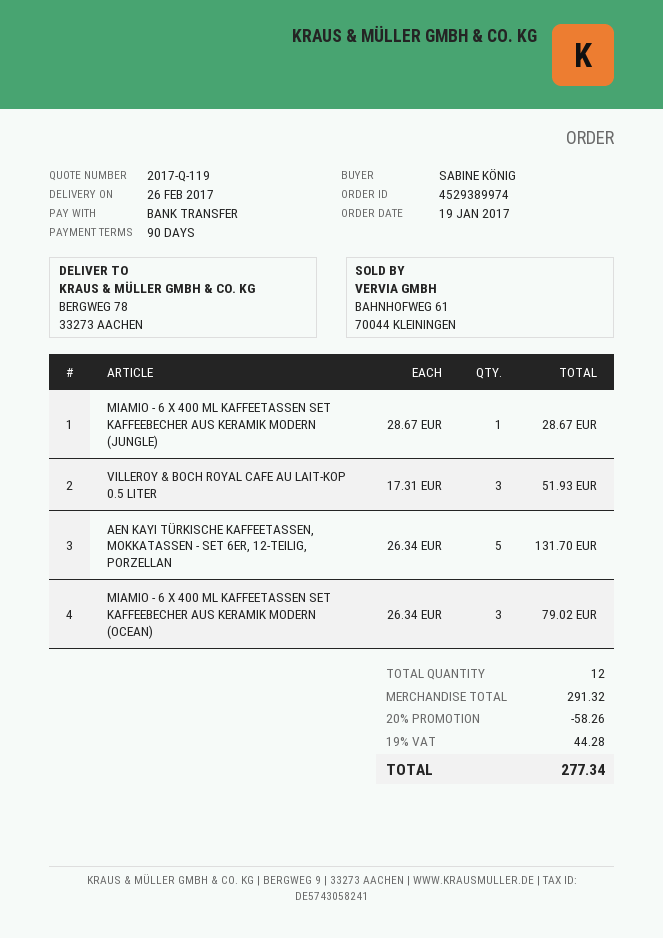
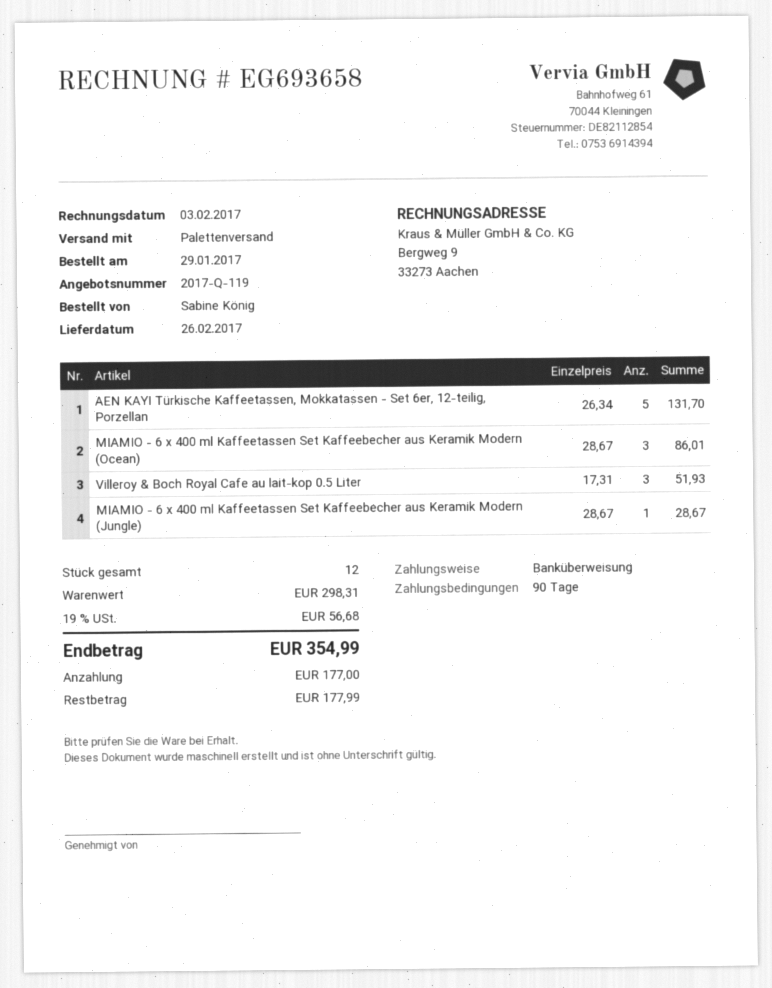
order date: 2017-01-19 -> 2017-01-29
MIAMIO - 6 X 400 ML KAFFEETASSEN SET KAFFEEBECHER AUS KERAMIK MODERN (OCEAN): 3 x 26.34 = 79.02 -> 3 x 28.67 = 86.01
subtotal: 291.32 -> 298.31
discount: 20% = 58.26 -> none
tax: 19% = 44.28 -> 19% = 56.68
total: 277.34 -> 354.99

